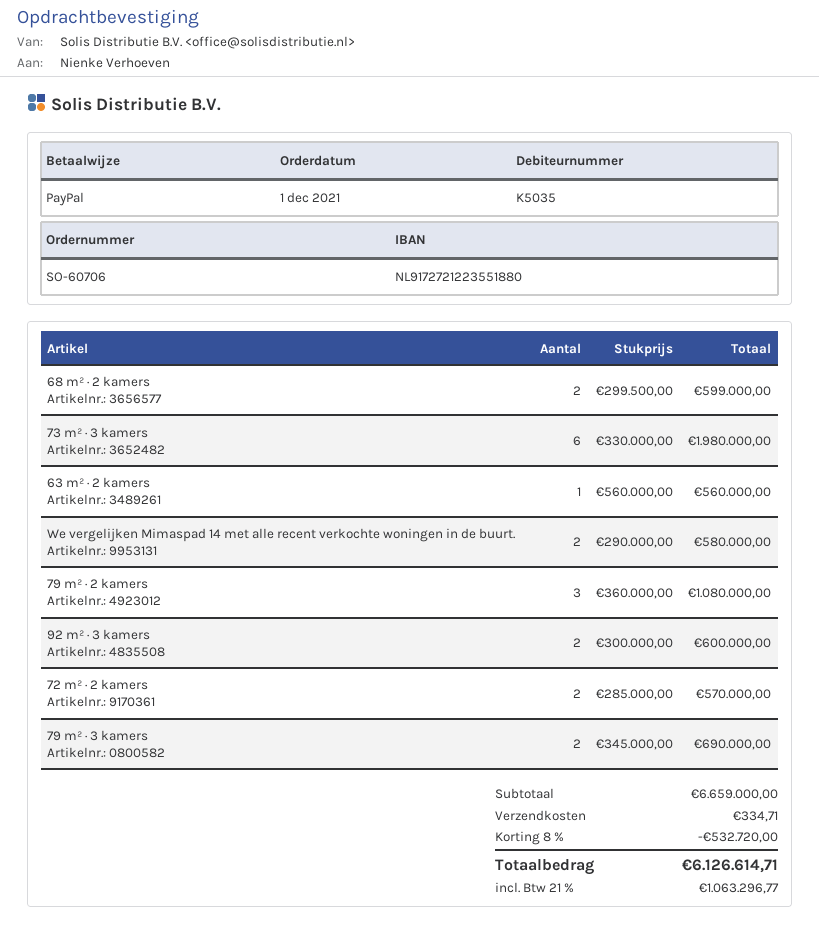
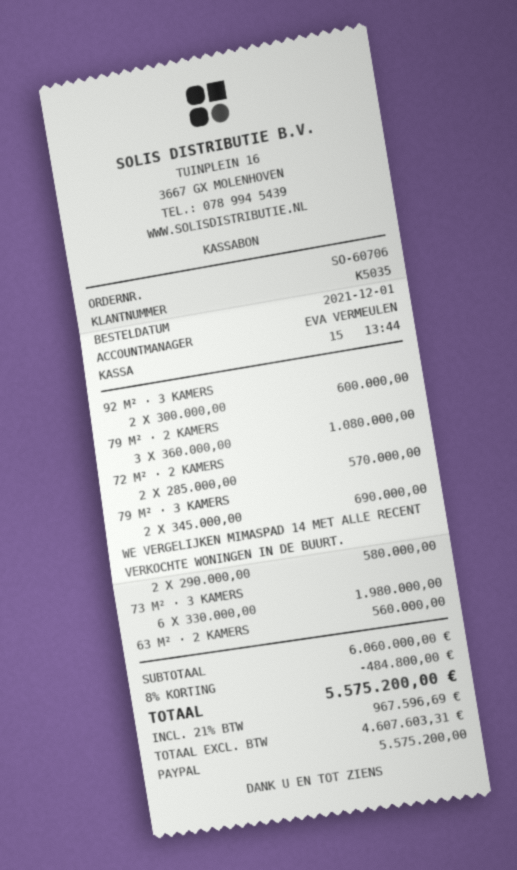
68 m² · 2 kamers: 2 x 299500.00 = 599000.00 -> none
subtotal: 6659000.00 -> 6060000.00
discount: 8% = 532720.00 -> 8% = 484800.00
shipping: 334.71 -> none
tax: 21% = 1063296.77 -> 21% = 967596.69
total: 6126614.71 -> 5575200.00

